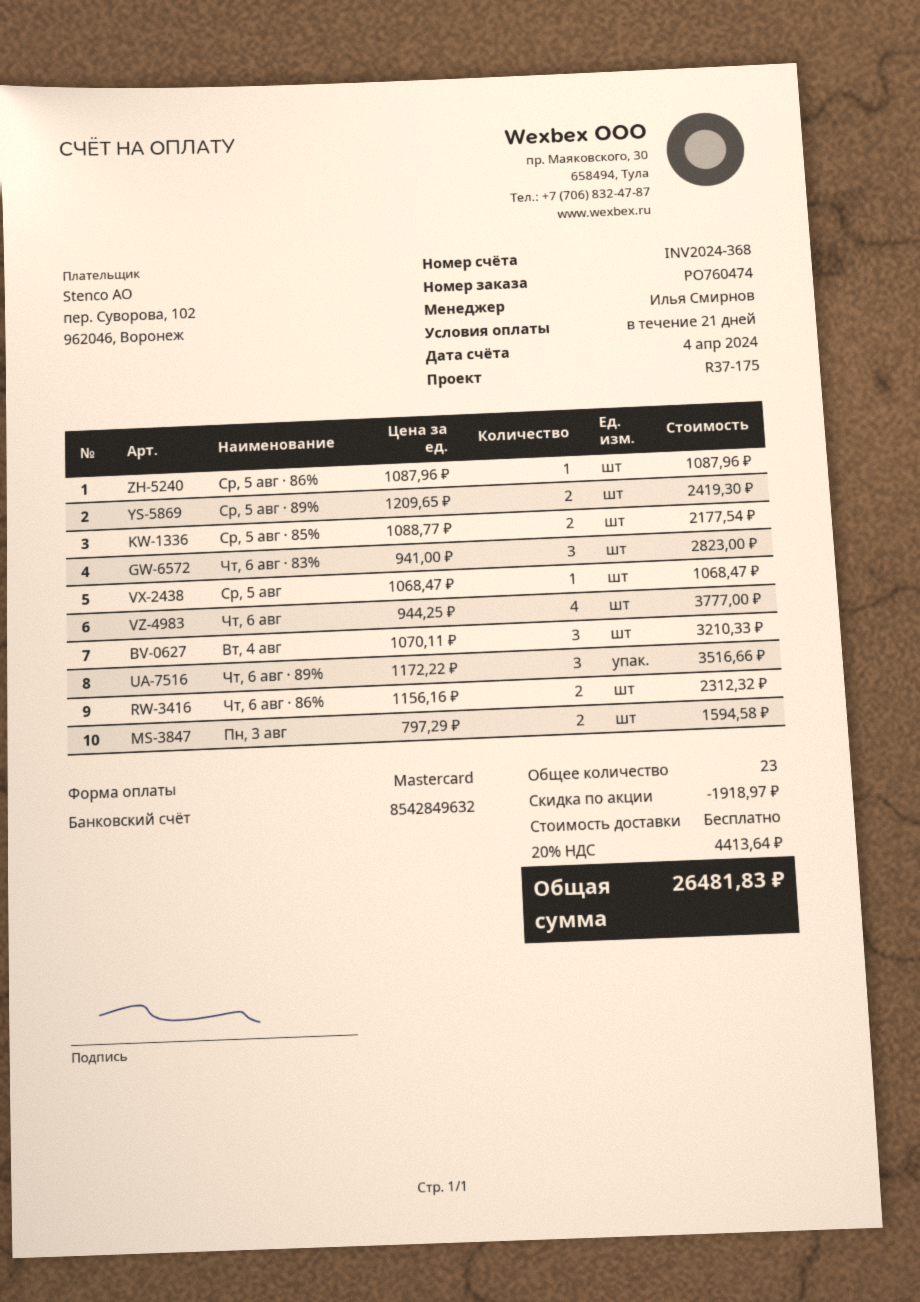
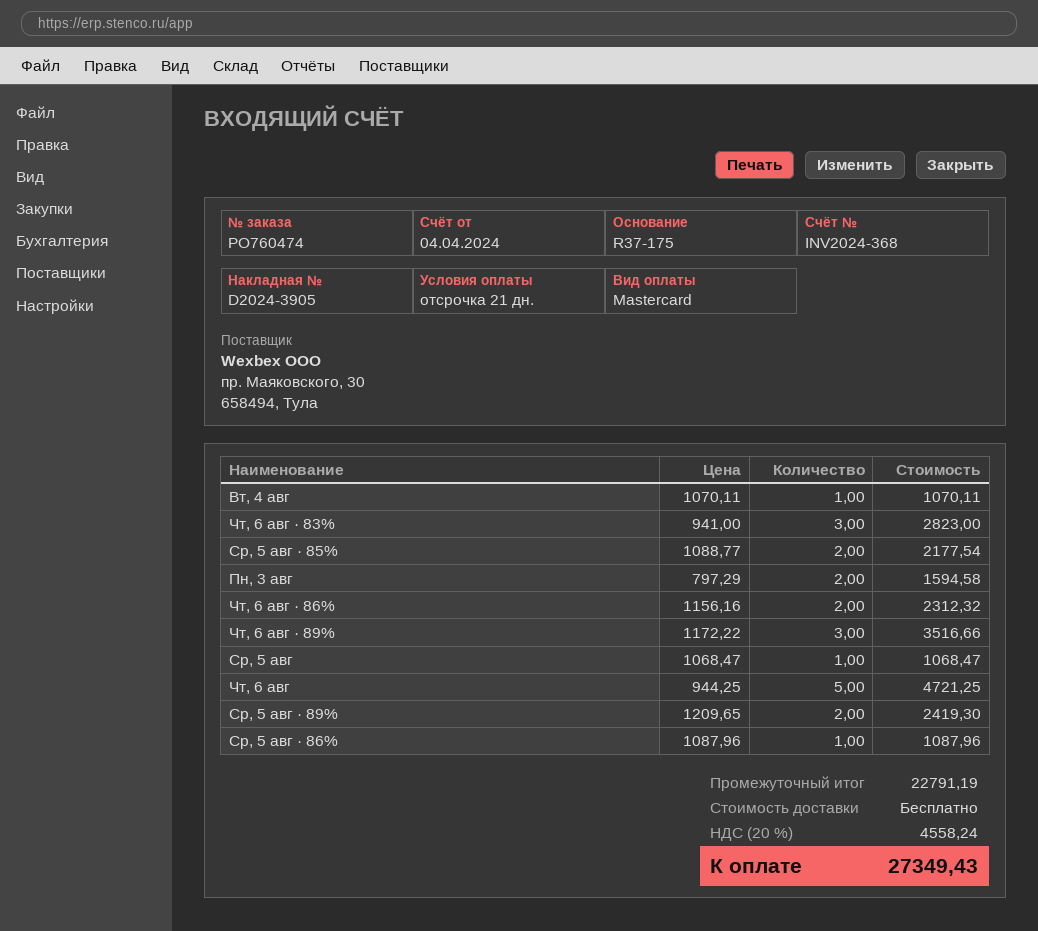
Чт, 6 авг: 4 x 944.25 = 3777.00 -> 5 x 944.25 = 4721.25
Вт, 4 авг: 3 x 1070.11 = 3210.33 -> 1 x 1070.11 = 1070.11
discount: 1918.97 -> none
tax: 20% = 4413.64 -> 20% = 4558.24
total: 26481.83 -> 27349.43

